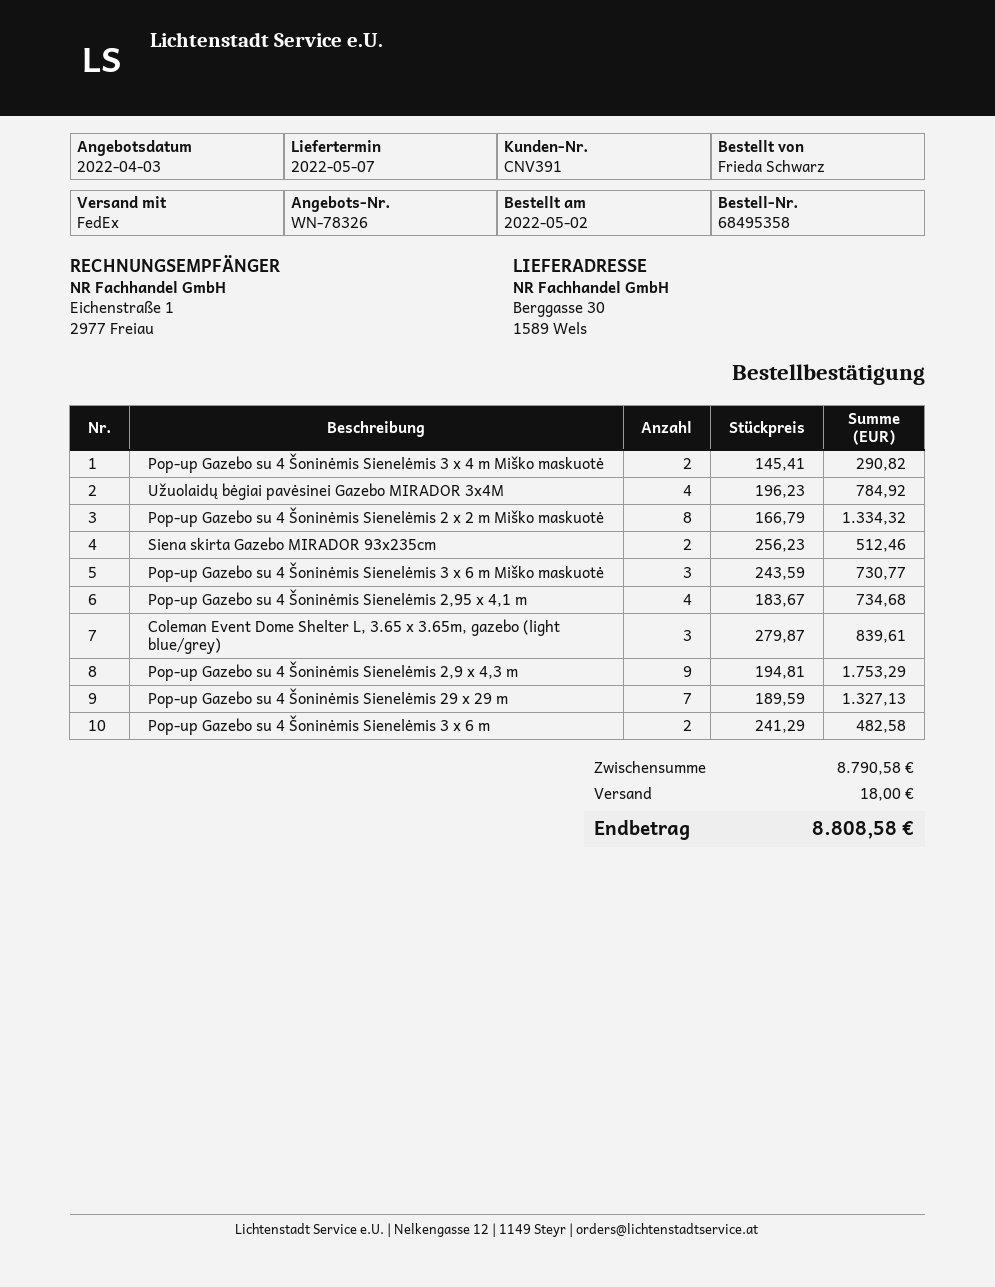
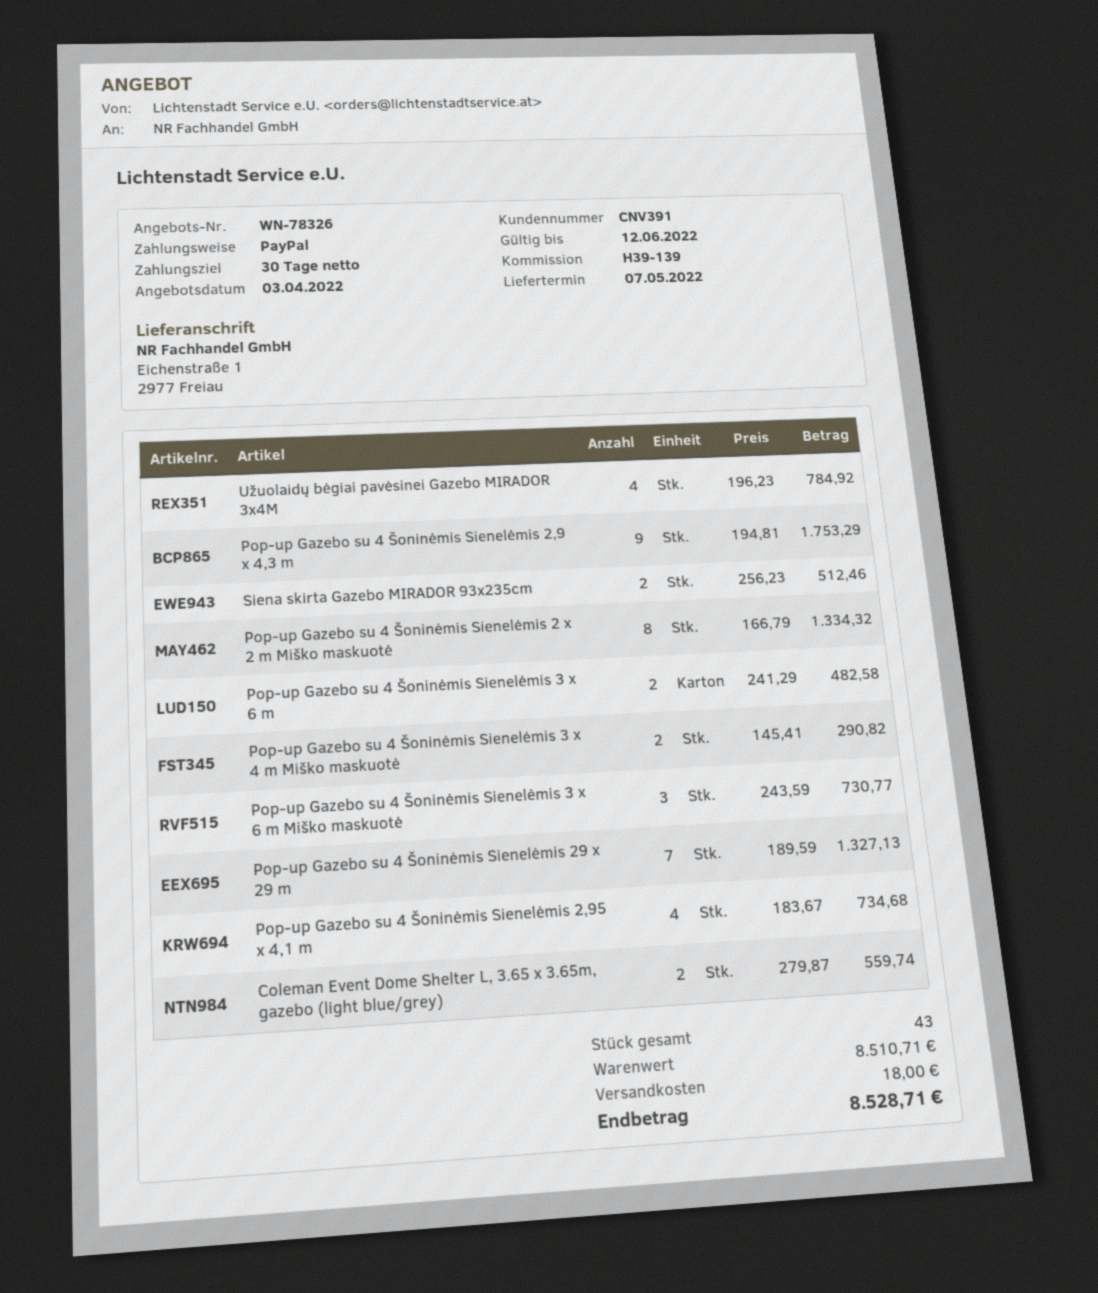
ship to: Berggasse 30, 1589 Wels -> Eichenstraße 1, 2977 Freiau
Coleman Event Dome Shelter L, 3.65 x 3.65m, gazebo (light blue/grey): 3 x 279.87 = 839.61 -> 2 x 279.87 = 559.74
subtotal: 8790.58 -> 8510.71
total: 8808.58 -> 8528.71

